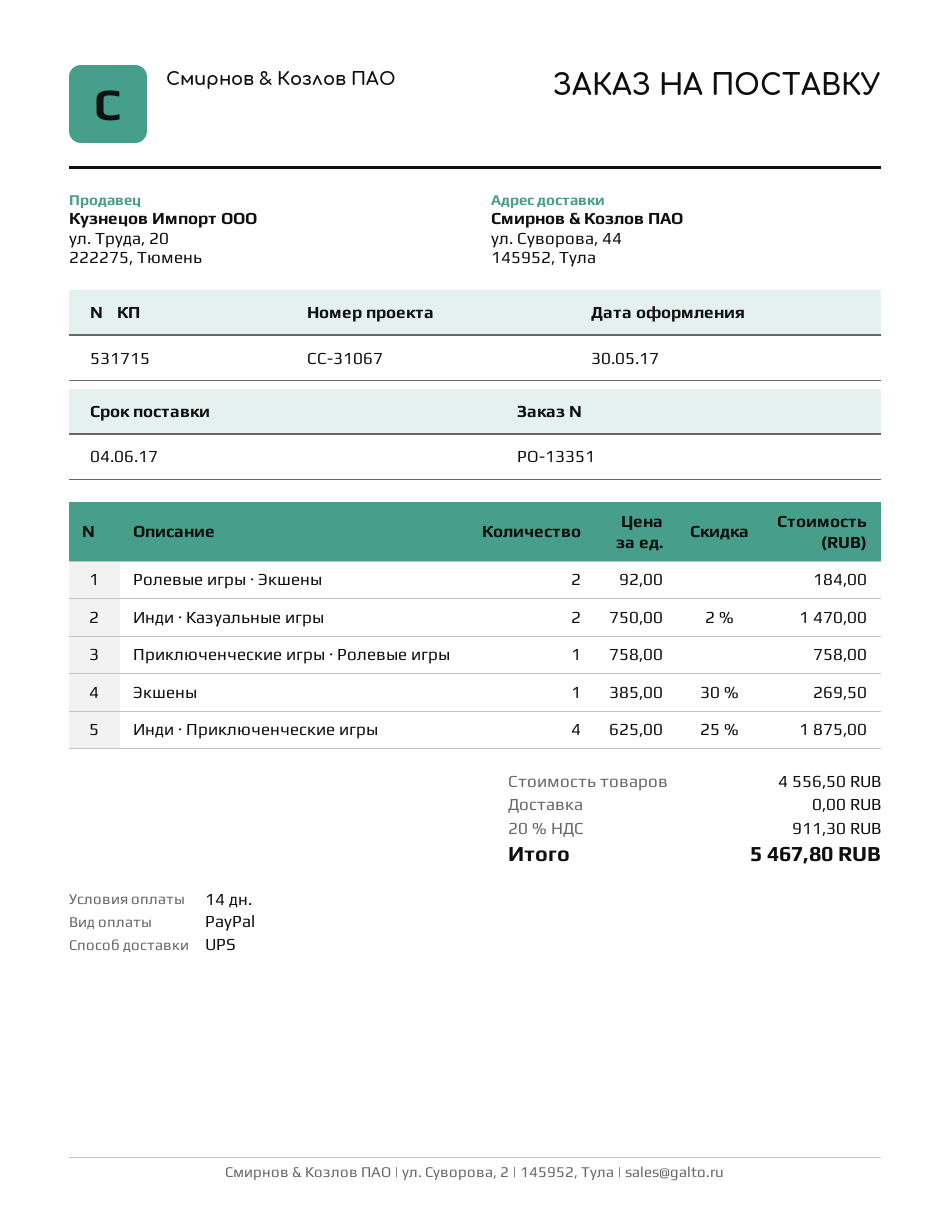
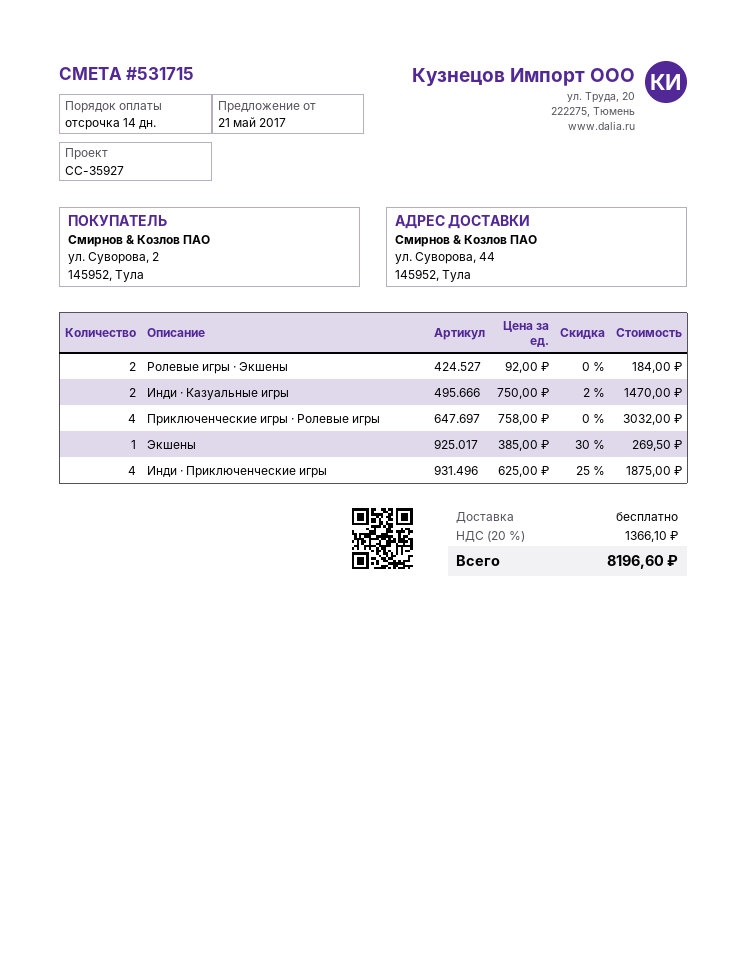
reference: CC-31067 -> CC-35927
Приключенческие игры · Ролевые игры: 1 x 758.00 = 758.00 -> 4 x 758.00 = 3032.00
tax: 20% = 911.30 -> 20% = 1366.10
total: 5467.80 -> 8196.60

